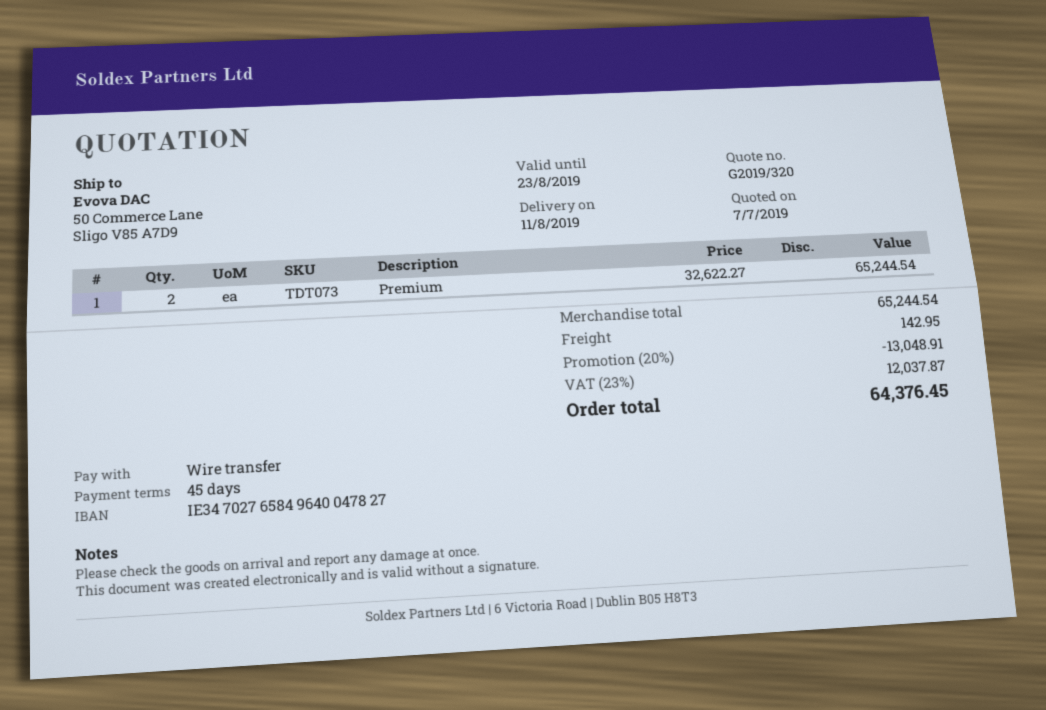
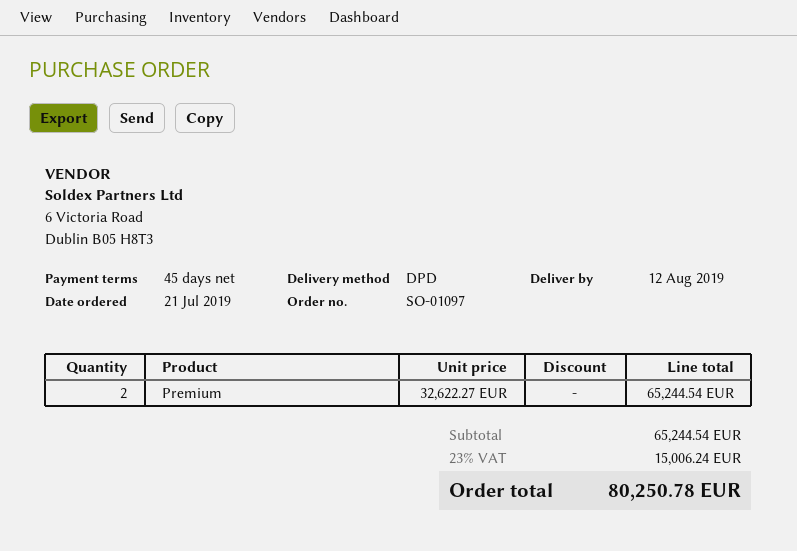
delivery date: 2019-08-11 -> 2019-08-12
discount: 20% = 13048.91 -> none
shipping: 142.95 -> none
tax: 23% = 12037.87 -> 23% = 15006.24
total: 64376.45 -> 80250.78

